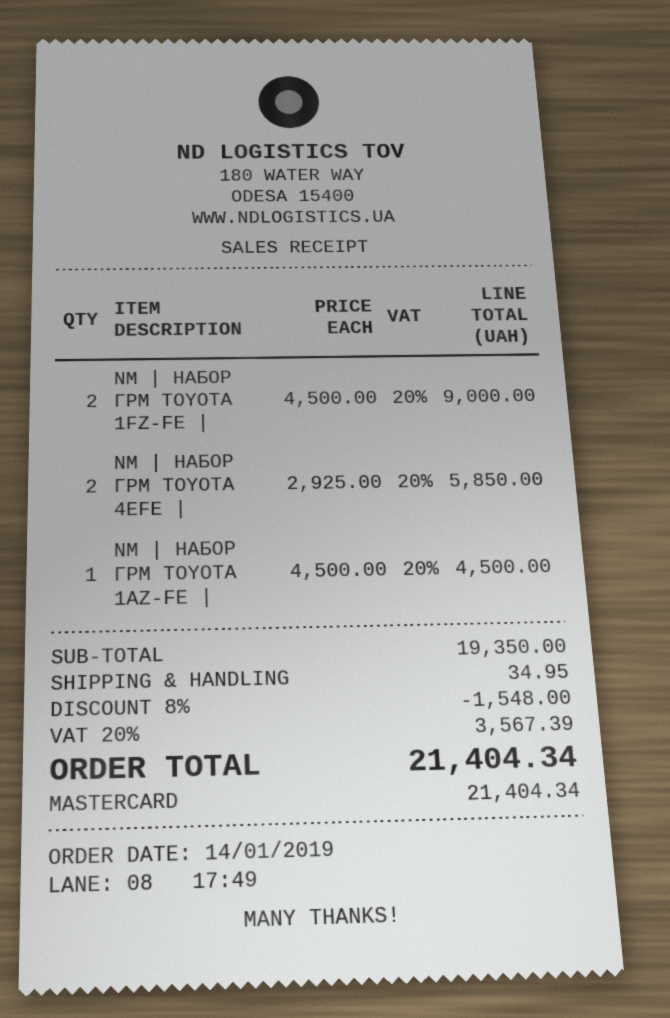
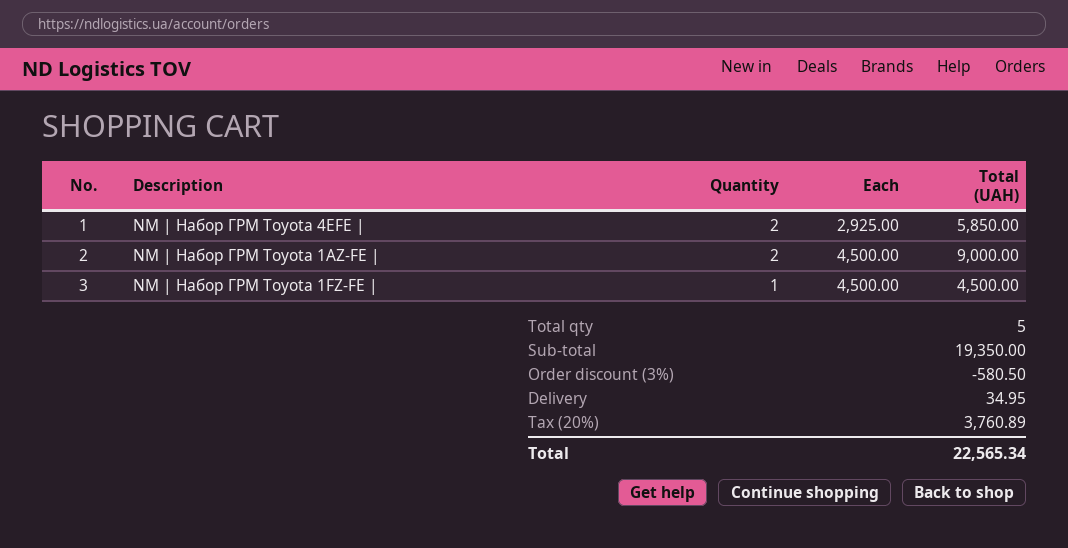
NM | НАБОР ГРМ TOYOTA 1FZ-FE |: 2 x 4500.00 = 9000.00 -> 1 x 4500.00 = 4500.00
NM | НАБОР ГРМ TOYOTA 1AZ-FE |: 1 x 4500.00 = 4500.00 -> 2 x 4500.00 = 9000.00
discount: 8% = 1548.00 -> 3% = 580.50
tax: 20% = 3567.39 -> 20% = 3760.89
total: 21404.34 -> 22565.34

